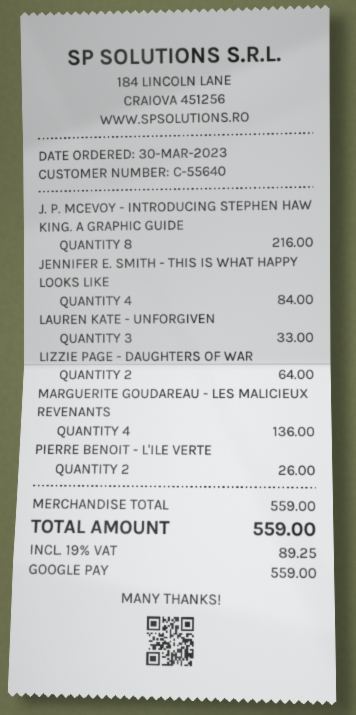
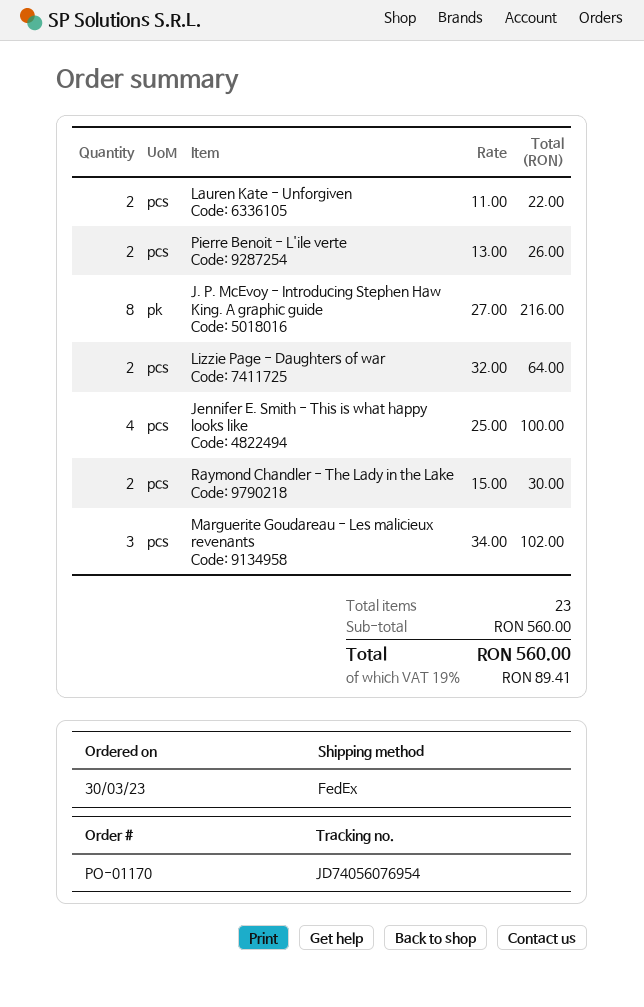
JENNIFER E. SMITH - THIS IS WHAT HAPPY LOOKS LIKE: 4 for 84.00 -> 4 for 100.00
LAUREN KATE - UNFORGIVEN: 3 for 33.00 -> 2 for 22.00
MARGUERITE GOUDAREAU - LES MALICIEUX REVENANTS: 4 for 136.00 -> 3 for 102.00
Raymond Chandler - The Lady in the Lake: none -> 2 for 30.00
subtotal: 559.00 -> 560.00
tax: 19% = 89.25 -> 19% = 89.41
total: 559.00 -> 560.00

